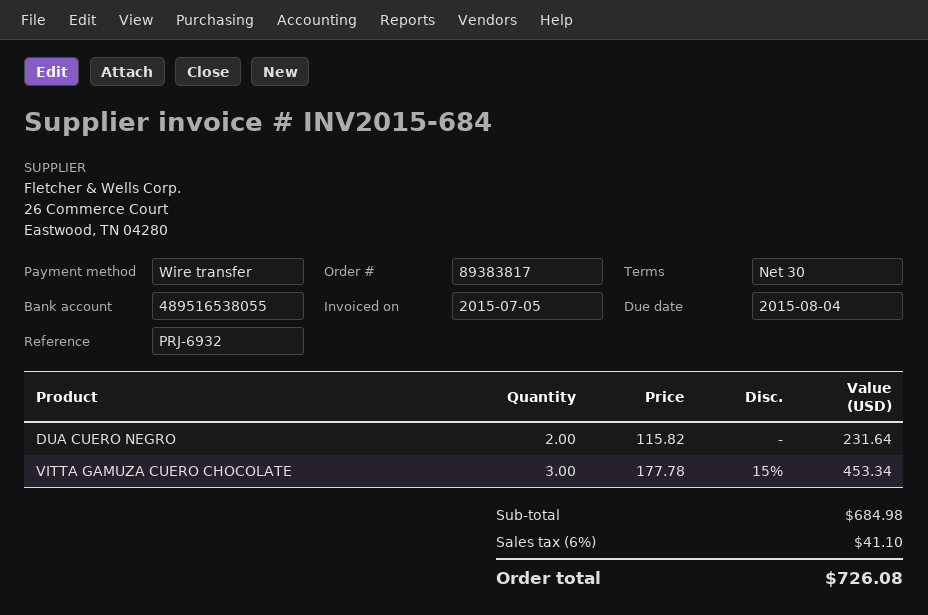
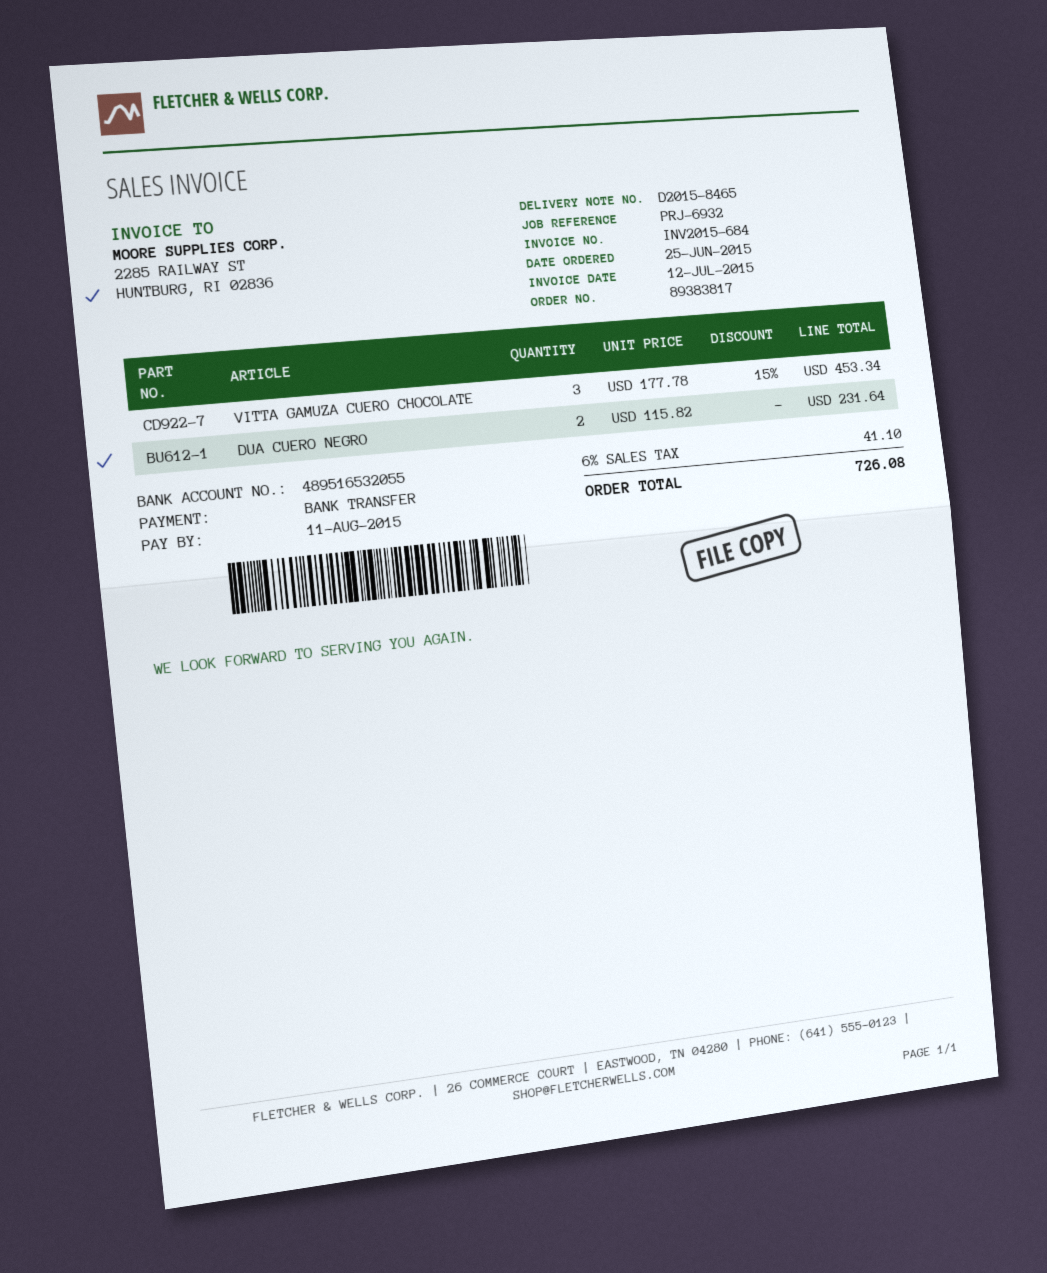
invoice date: 2015-07-05 -> 2015-07-12
due date: 2015-08-04 -> 2015-08-11
bank account: 489516538055 -> 489516532055

